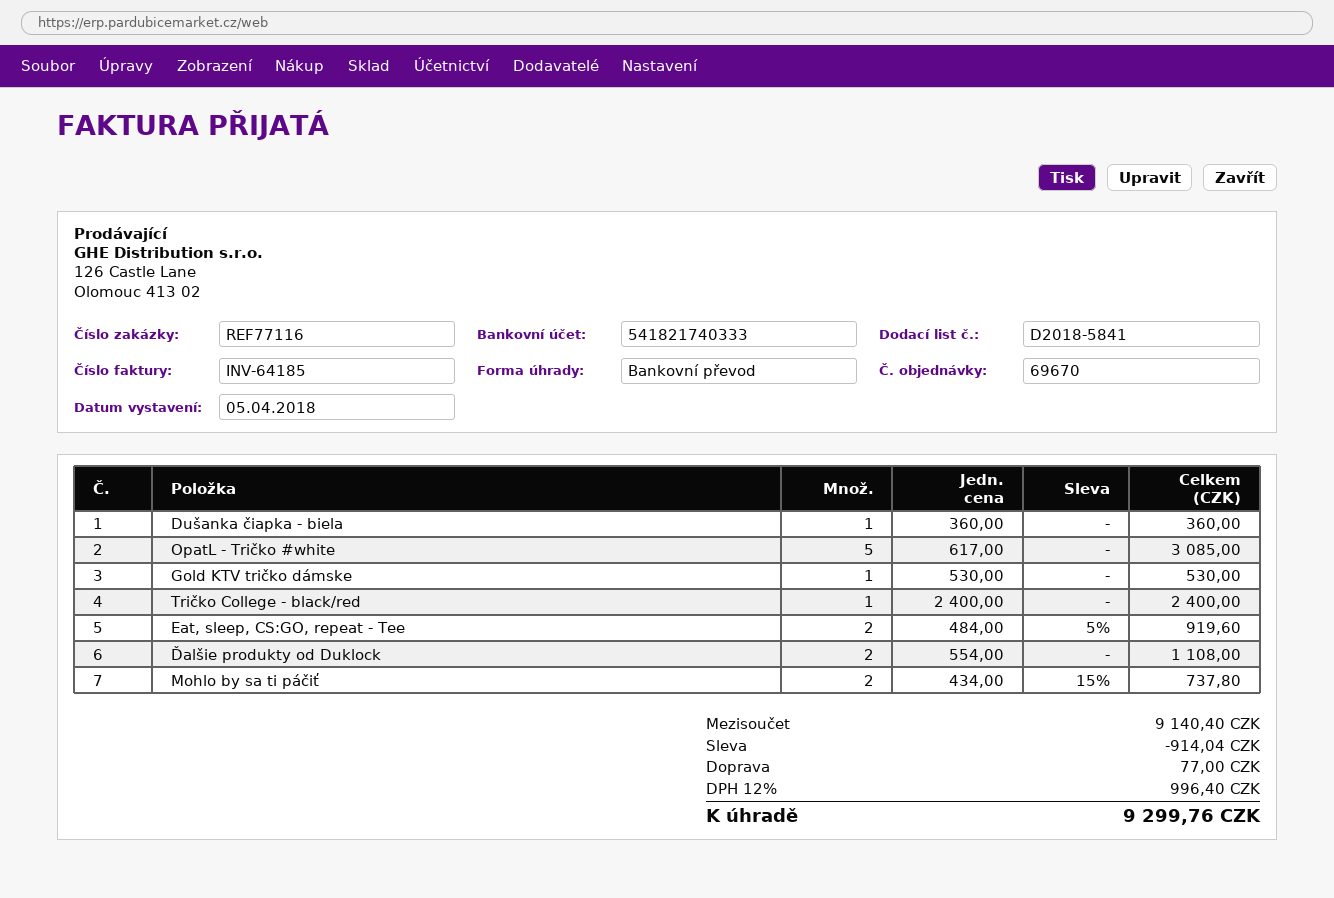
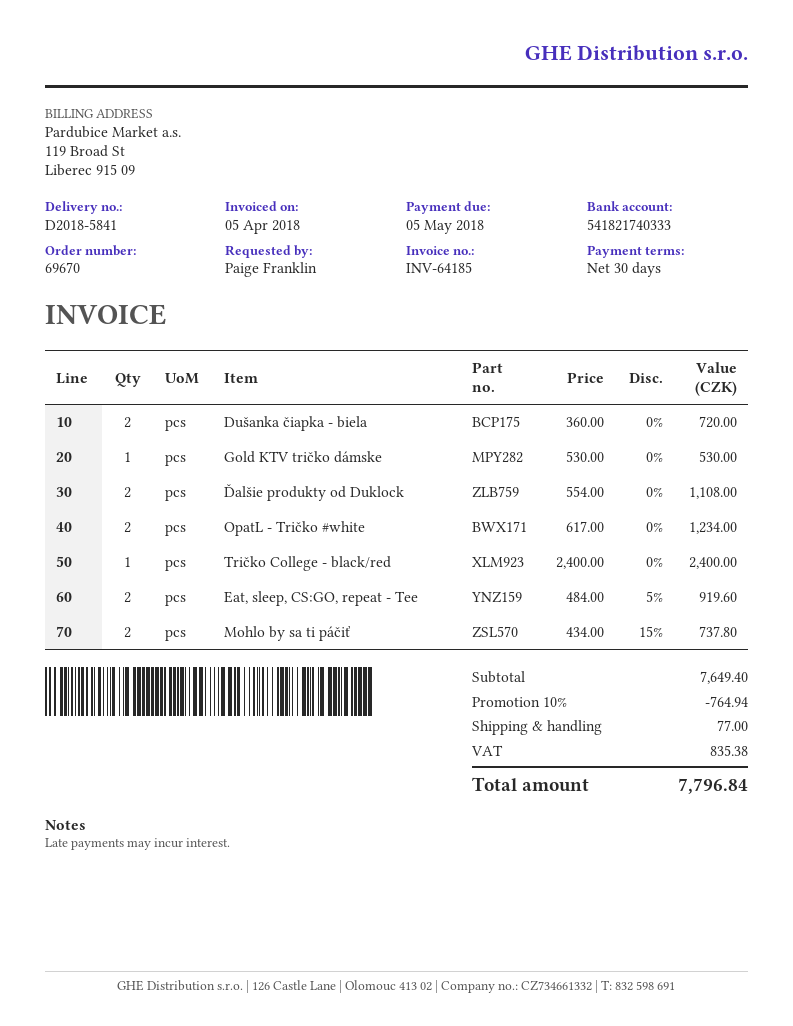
Dušanka čiapka - biela: 1 x 360.00 = 360.00 -> 2 x 360.00 = 720.00
OpatL - Tričko #white: 5 x 617.00 = 3085.00 -> 2 x 617.00 = 1234.00
subtotal: 9140.40 -> 7649.40
discount: 914.04 -> 764.94
tax: 996.40 -> 835.38
total: 9299.76 -> 7796.84

